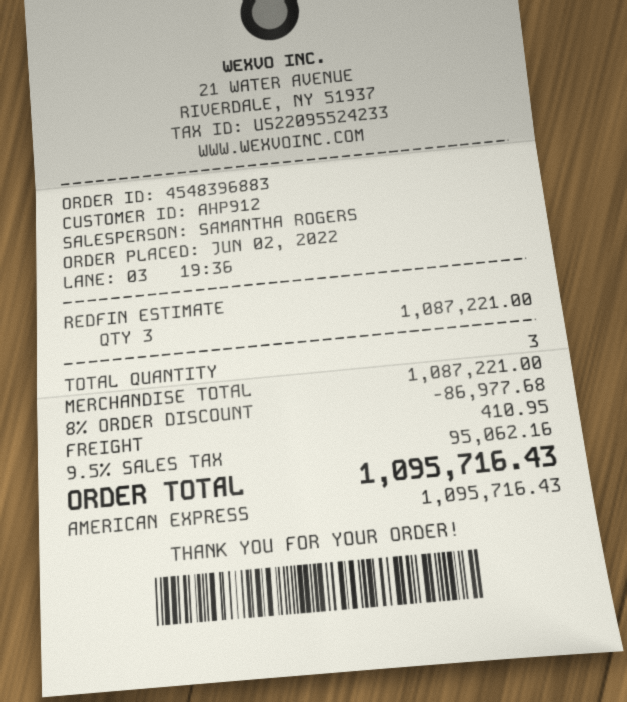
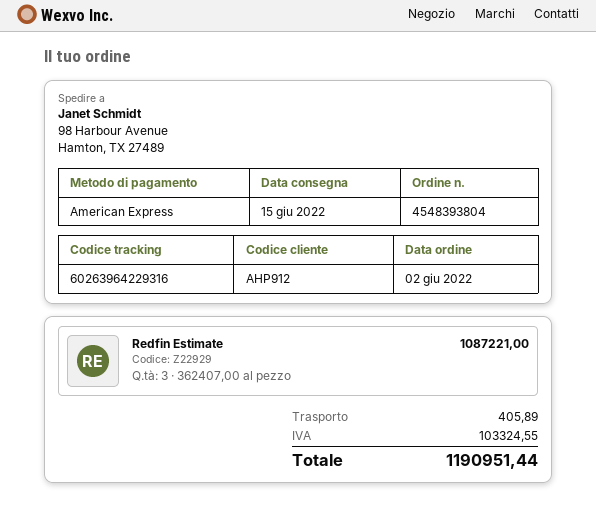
order number: 4548396883 -> 4548393804
discount: 8% = 86977.68 -> none
shipping: 410.95 -> 405.89
tax: 95062.16 -> 103324.55
total: 1095716.43 -> 1190951.44

